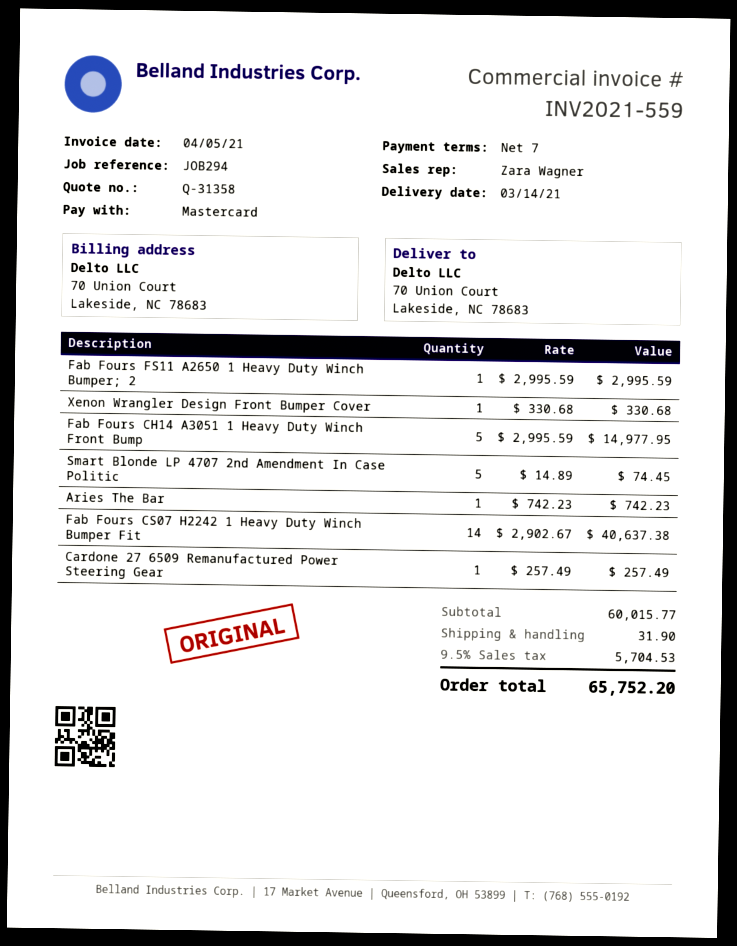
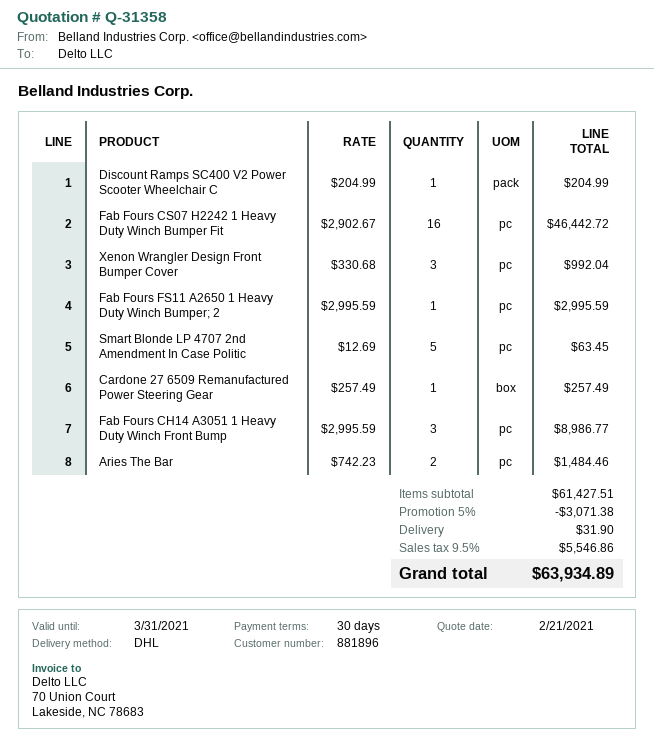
payment terms: 7 days -> 30 days
Xenon Wrangler Design Front Bumper Cover: 1 x 330.68 = 330.68 -> 3 x 330.68 = 992.04
Fab Fours CH14 A3051 1 Heavy Duty Winch Front Bump: 5 x 2995.59 = 14977.95 -> 3 x 2995.59 = 8986.77
Smart Blonde LP 4707 2nd Amendment In Case Politic: 5 x 14.89 = 74.45 -> 5 x 12.69 = 63.45
Aries The Bar: 1 x 742.23 = 742.23 -> 2 x 742.23 = 1484.46
Fab Fours CS07 H2242 1 Heavy Duty Winch Bumper Fit: 14 x 2902.67 = 40637.38 -> 16 x 2902.67 = 46442.72
Discount Ramps SC400 V2 Power Scooter Wheelchair C: none -> 1 x 204.99 = 204.99
subtotal: 60015.77 -> 61427.51
discount: none -> 5% = 3071.38
tax: 9.5% = 5704.53 -> 9.5% = 5546.86
total: 65752.20 -> 63934.89

